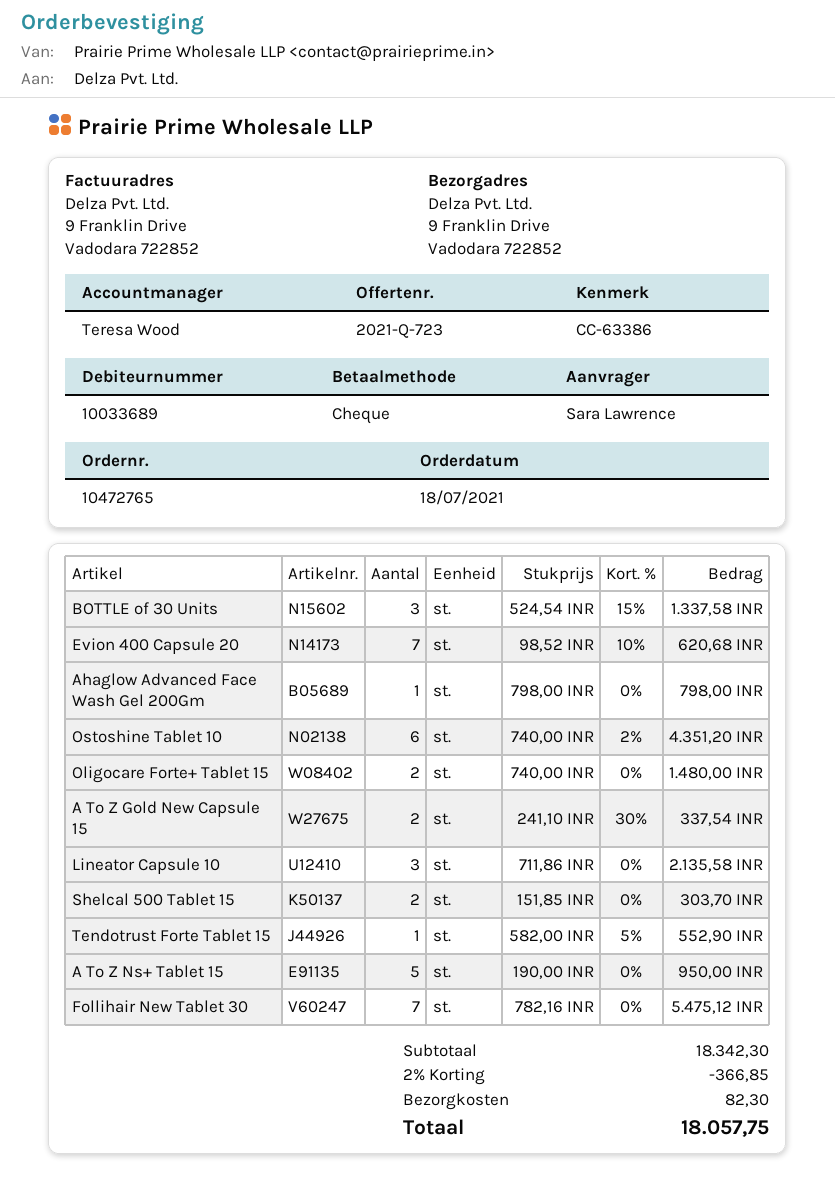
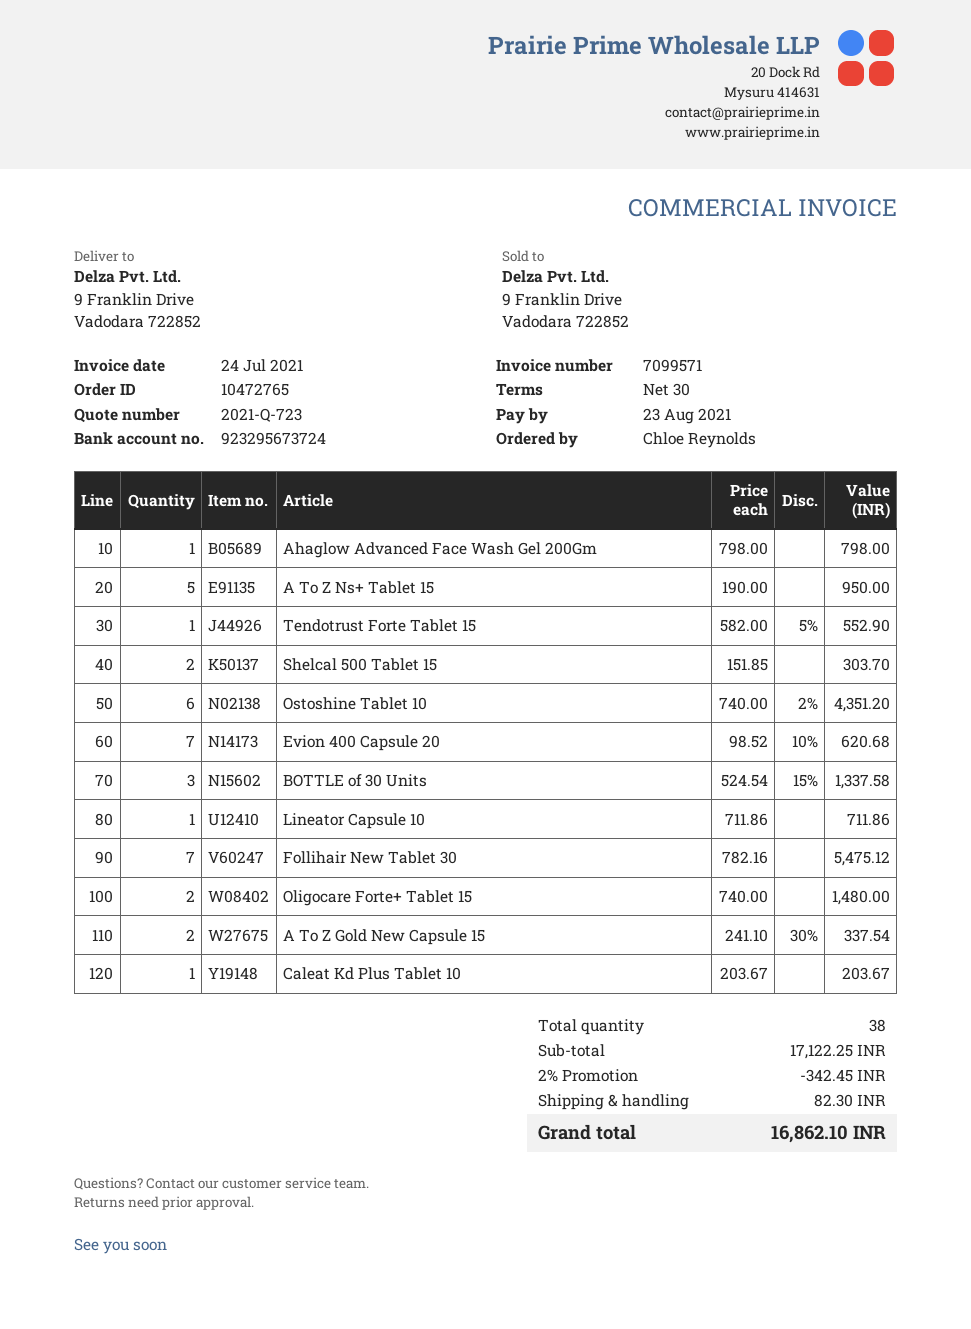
ordered by: Sara Lawrence -> Chloe Reynolds
Lineator Capsule 10: 3 x 711.86 = 2135.58 -> 1 x 711.86 = 711.86
Caleat Kd Plus Tablet 10: none -> 1 x 203.67 = 203.67
subtotal: 18342.30 -> 17122.25
discount: 2% = 366.85 -> 2% = 342.45
total: 18057.75 -> 16862.10

